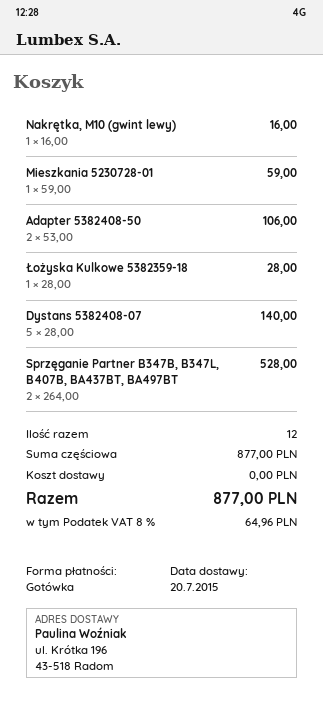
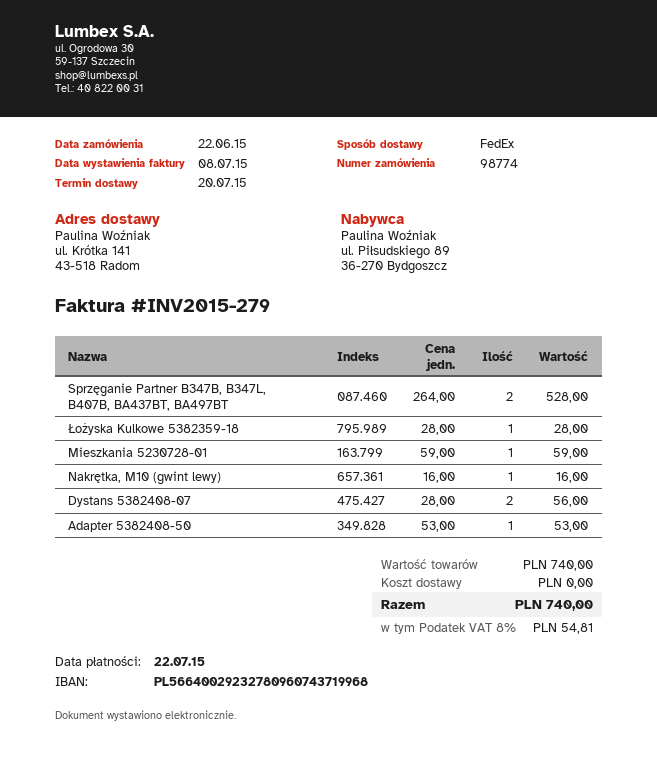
ship to: ul. Krótka 196, 43-518 Radom -> ul. Krótka 141, 43-518 Radom
Adapter 5382408-50: 2 x 53.00 = 106.00 -> 1 x 53.00 = 53.00
Dystans 5382408-07: 5 x 28.00 = 140.00 -> 2 x 28.00 = 56.00
subtotal: 877.00 -> 740.00
tax: 8% = 64.96 -> 8% = 54.81
total: 877.00 -> 740.00

